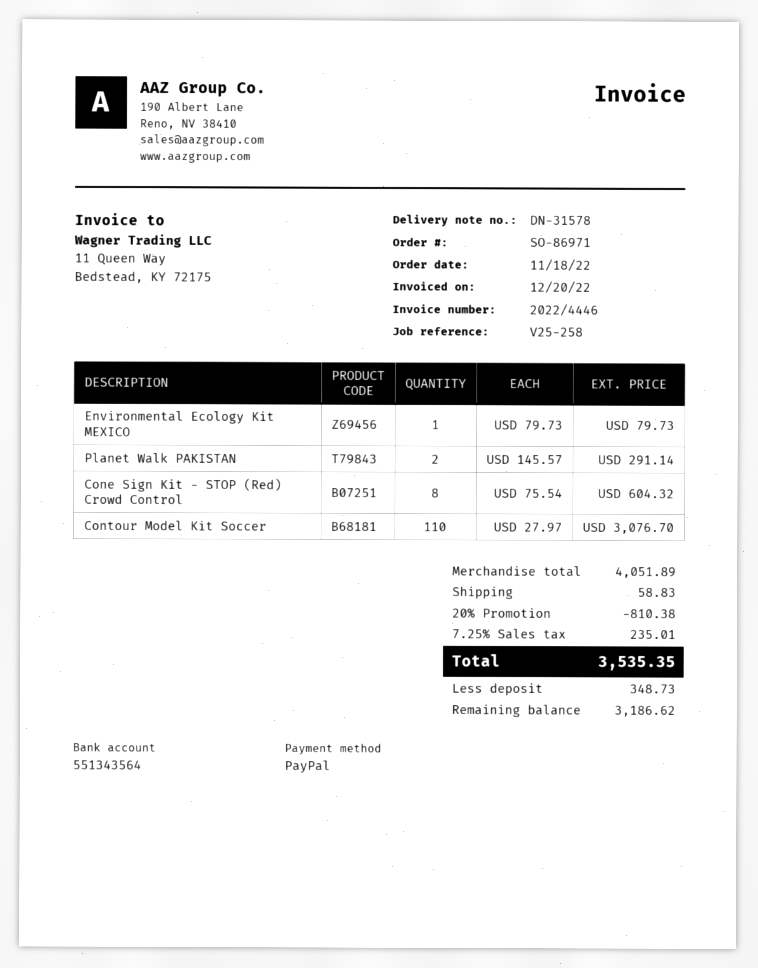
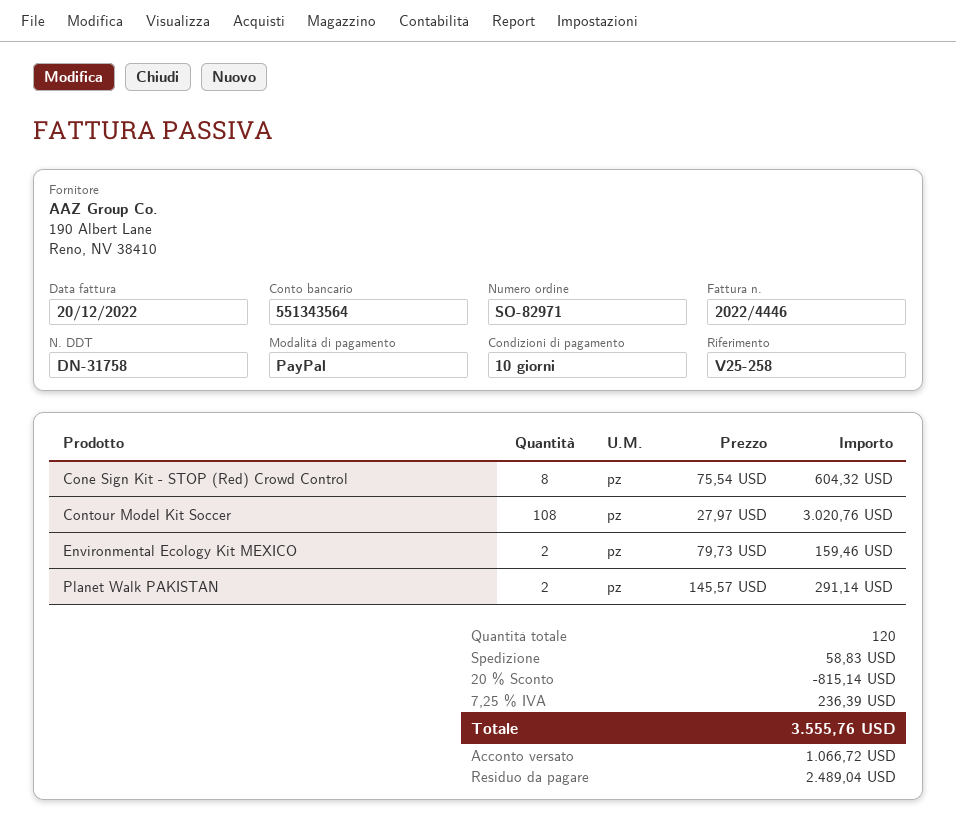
order number: SO-86971 -> SO-82971
delivery note number: DN-31578 -> DN-31758
Environmental Ecology Kit MEXICO: 1 x 79.73 = 79.73 -> 2 x 79.73 = 159.46
Contour Model Kit Soccer: 110 x 27.97 = 3076.70 -> 108 x 27.97 = 3020.76
discount: 20% = 810.38 -> 20% = 815.14
tax: 7.25% = 235.01 -> 7.25% = 236.39
total: 3535.35 -> 3555.76
deposit: 348.73 -> 1066.72
balance: 3186.62 -> 2489.04

